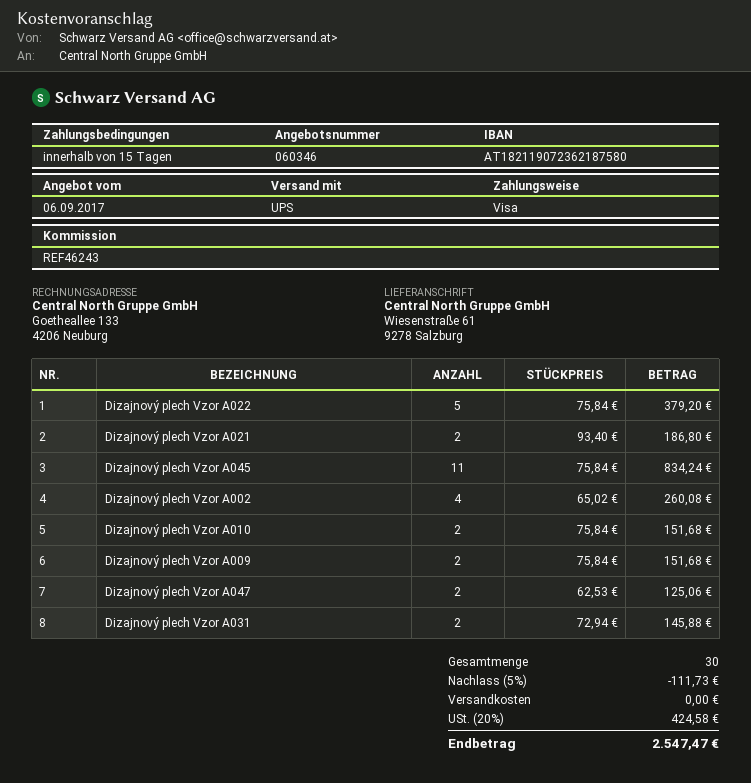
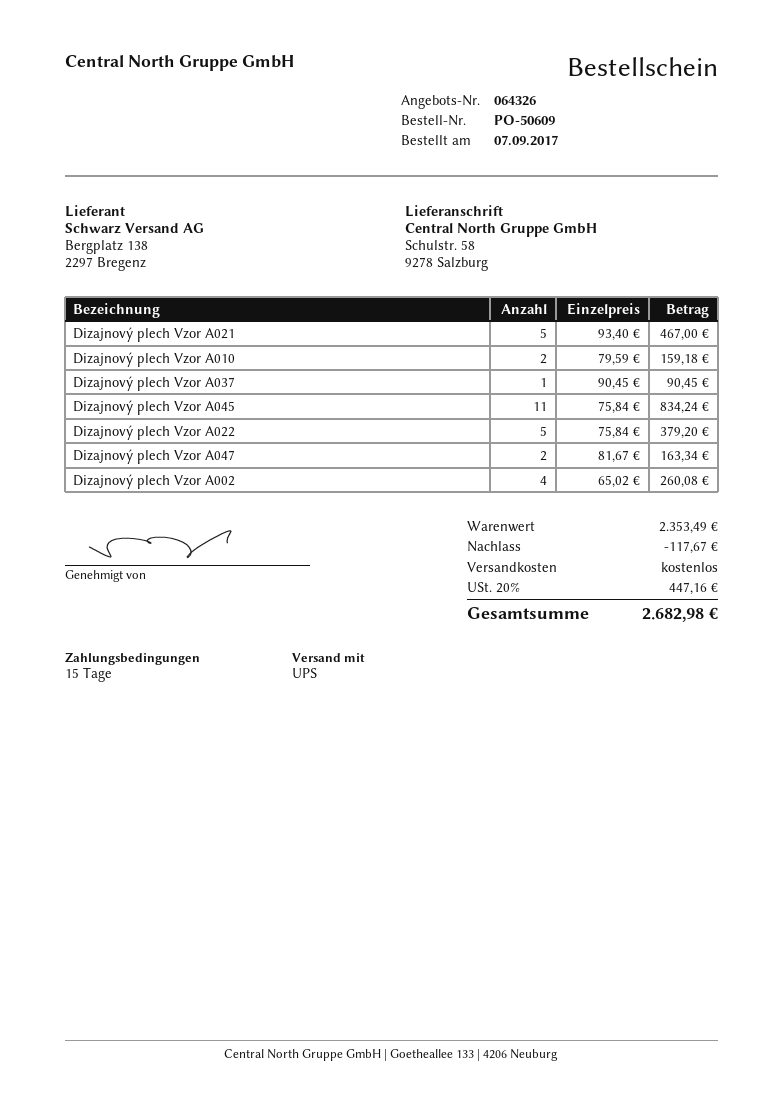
quote number: 060346 -> 064326
ship to: Wiesenstraße 61, 9278 Salzburg -> Schulstr. 58, 9278 Salzburg
Dizajnový plech Vzor A021: 2 x 93.40 = 186.80 -> 5 x 93.40 = 467.00
Dizajnový plech Vzor A010: 2 x 75.84 = 151.68 -> 2 x 79.59 = 159.18
Dizajnový plech Vzor A009: 2 x 75.84 = 151.68 -> none
Dizajnový plech Vzor A047: 2 x 62.53 = 125.06 -> 2 x 81.67 = 163.34
Dizajnový plech Vzor A031: 2 x 72.94 = 145.88 -> none
Dizajnový plech Vzor A037: none -> 1 x 90.45 = 90.45
discount: 111.73 -> 117.67
tax: 20% = 424.58 -> 20% = 447.16
total: 2547.47 -> 2682.98

